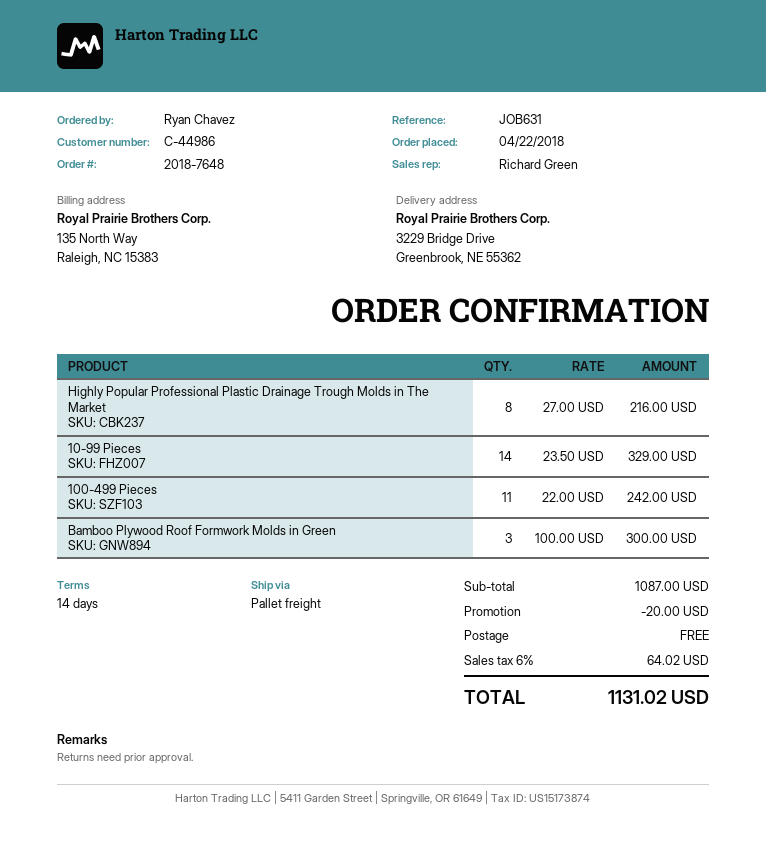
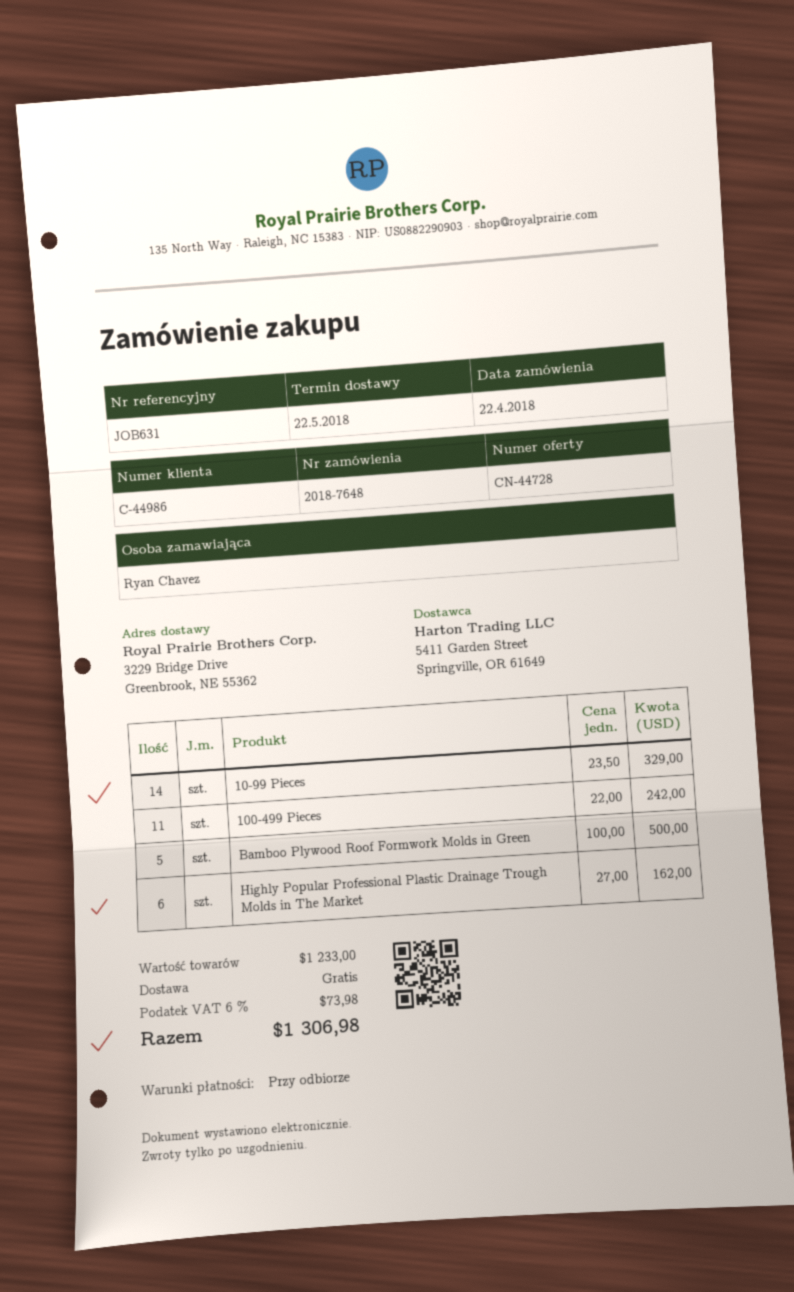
payment terms: 14 days -> on receipt
Highly Popular Professional Plastic Drainage Trough Molds in The Market: 8 x 27.00 = 216.00 -> 6 x 27.00 = 162.00
Bamboo Plywood Roof Formwork Molds in Green: 3 x 100.00 = 300.00 -> 5 x 100.00 = 500.00
subtotal: 1087.00 -> 1233.00
discount: 20.00 -> none
tax: 6% = 64.02 -> 6% = 73.98
total: 1131.02 -> 1306.98

